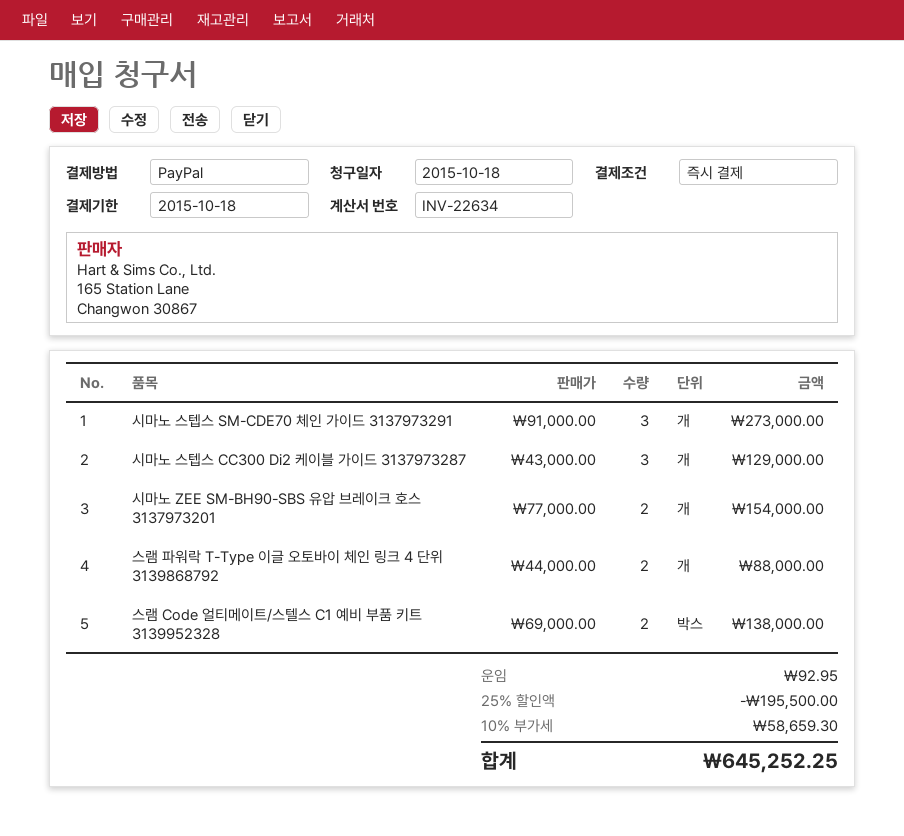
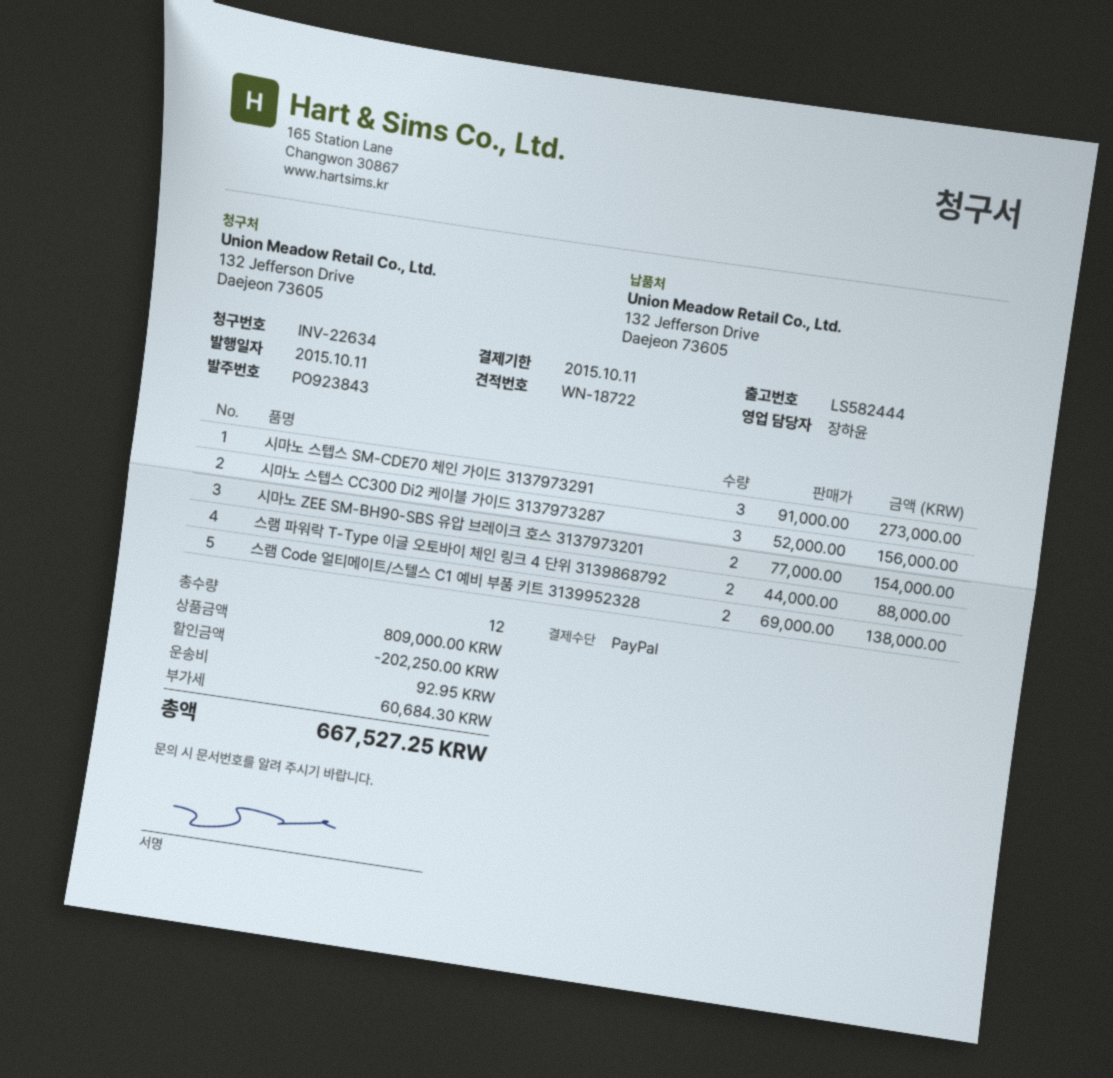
invoice date: 2015-10-18 -> 2015-10-11
due date: 2015-10-18 -> 2015-10-11
시마노 스텝스 CC300 Di2 케이블 가이드 3137973287: 3 x 43000.00 = 129000.00 -> 3 x 52000.00 = 156000.00
discount: 195500.00 -> 202250.00
tax: 58659.30 -> 60684.30
total: 645252.25 -> 667527.25

